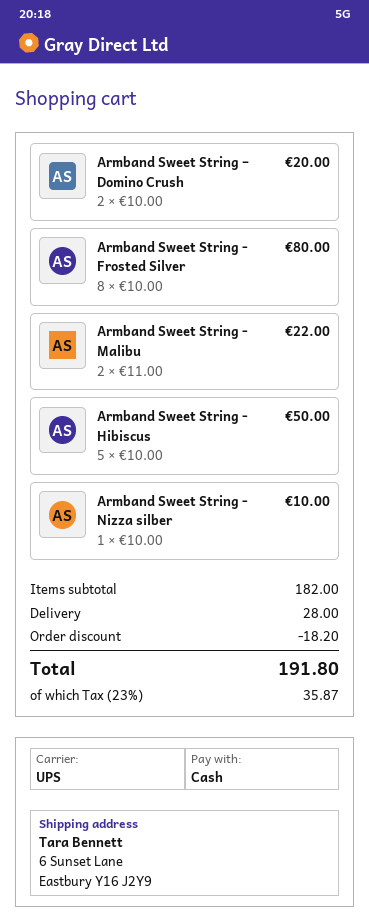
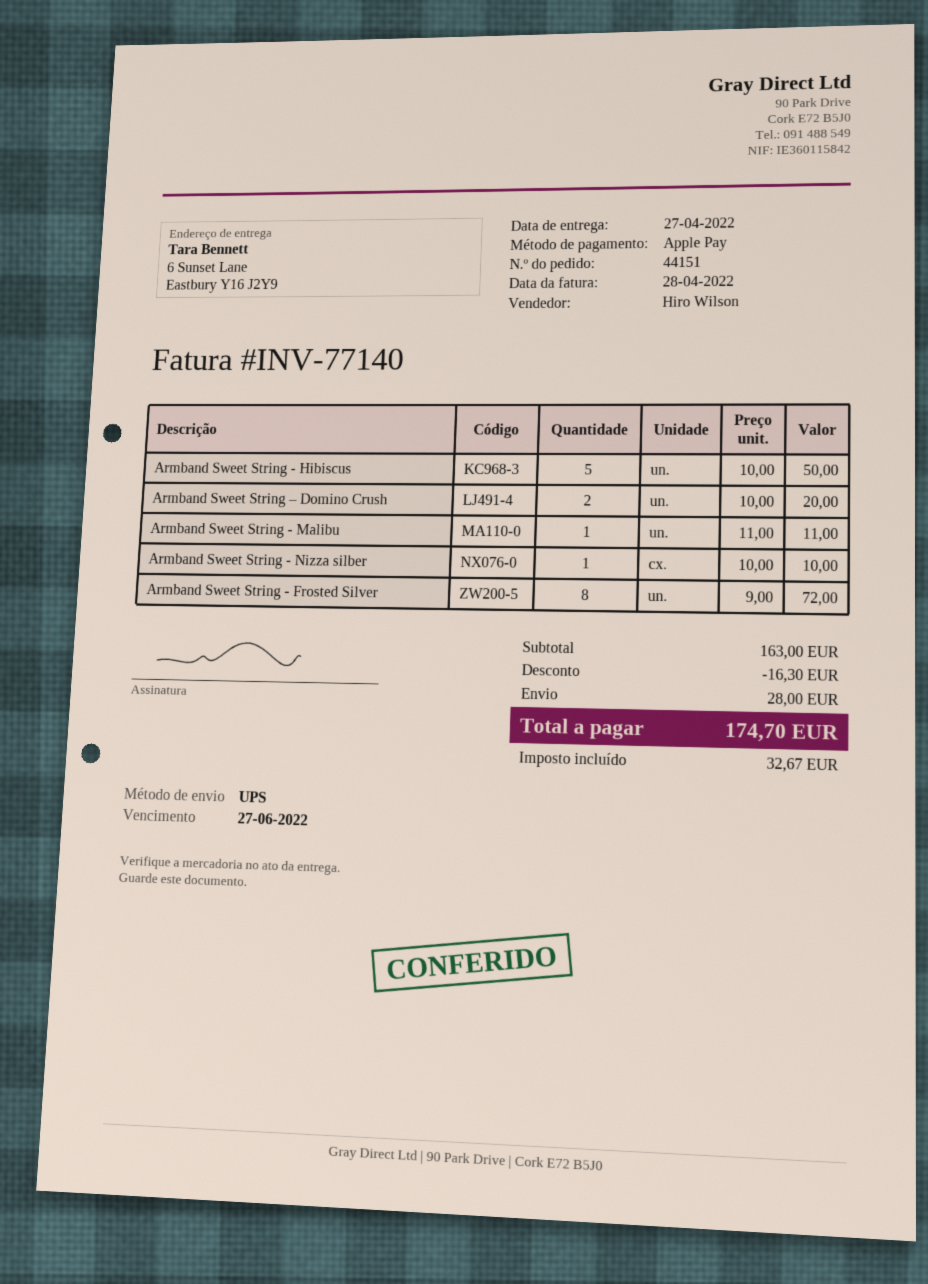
payment method: cash -> Apple Pay
Armband Sweet String - Frosted Silver: 8 x 10.00 = 80.00 -> 8 x 9.00 = 72.00
Armband Sweet String - Malibu: 2 x 11.00 = 22.00 -> 1 x 11.00 = 11.00
subtotal: 182.00 -> 163.00
discount: 18.20 -> 16.30
tax: 35.87 -> 32.67
total: 191.80 -> 174.70

